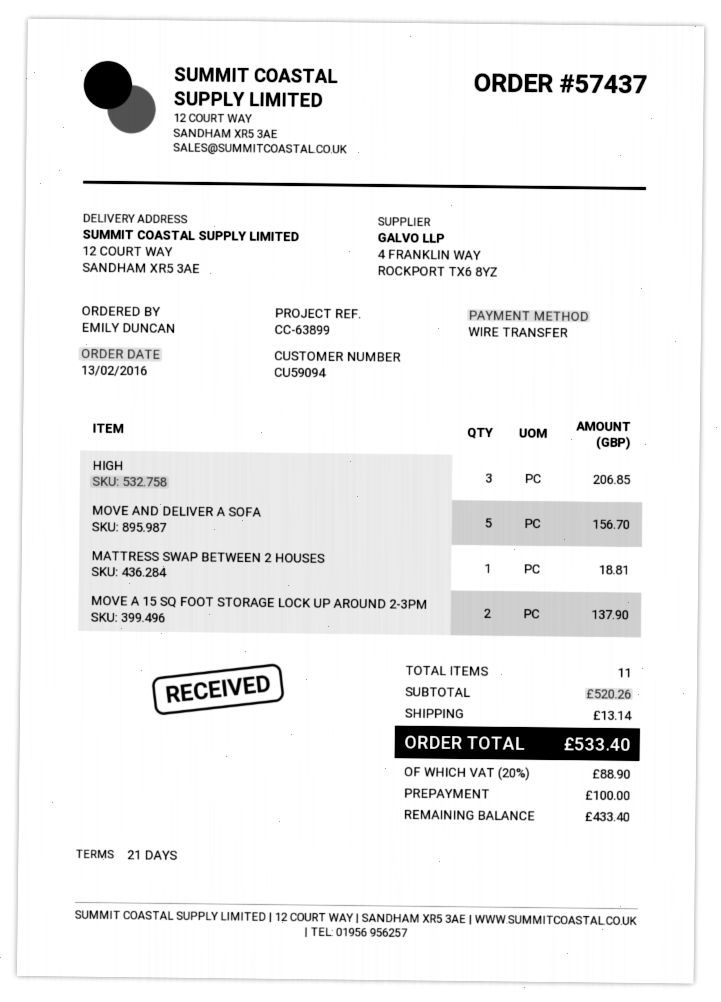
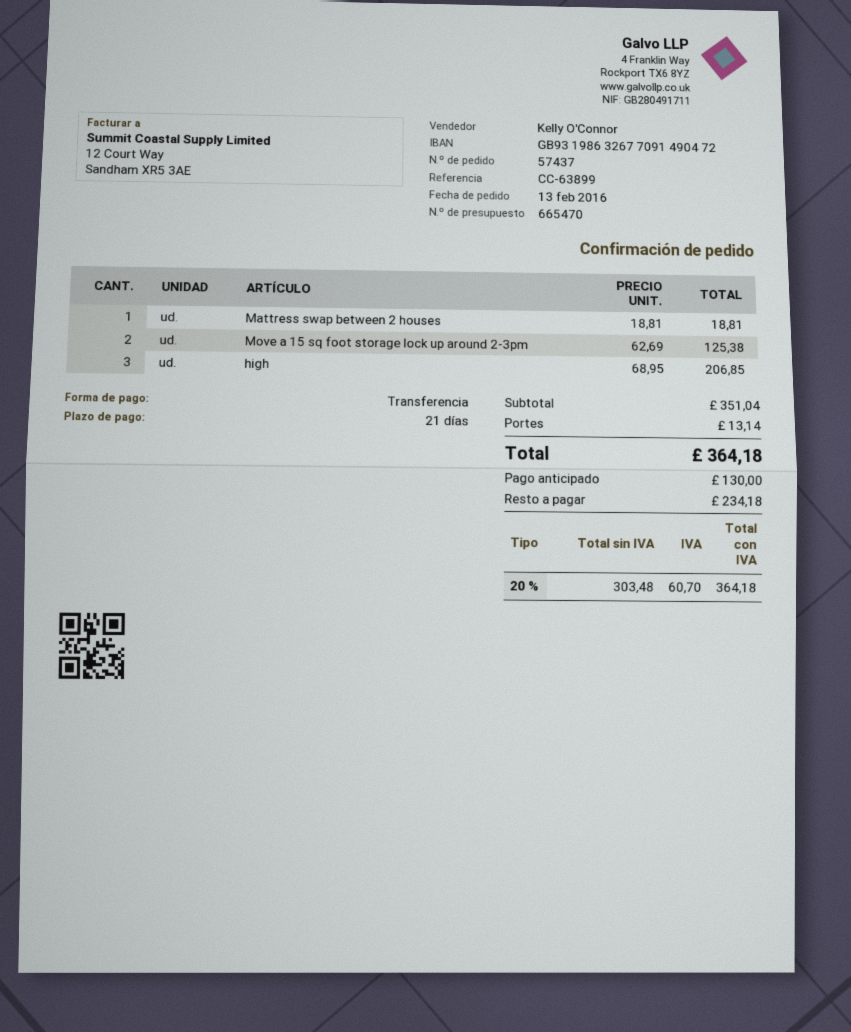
MOVE AND DELIVER A SOFA: 5 for 156.70 -> none
MOVE A 15 SQ FOOT STORAGE LOCK UP AROUND 2-3PM: 2 for 137.90 -> 2 for 125.38
subtotal: 520.26 -> 351.04
tax: 20% = 88.90 -> 20% = 60.70
total: 533.40 -> 364.18
deposit: 100.00 -> 130.00
balance: 433.40 -> 234.18

